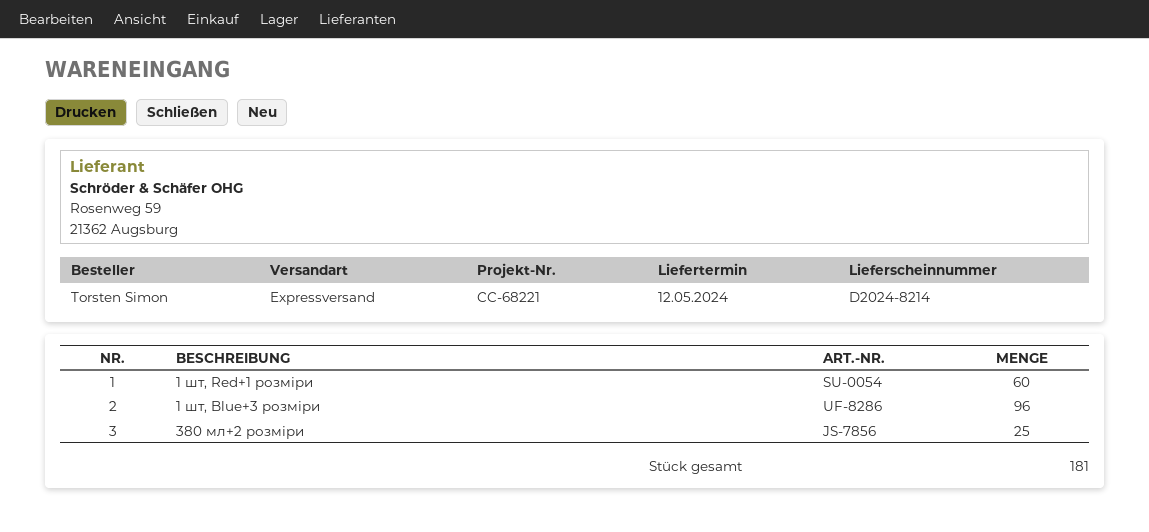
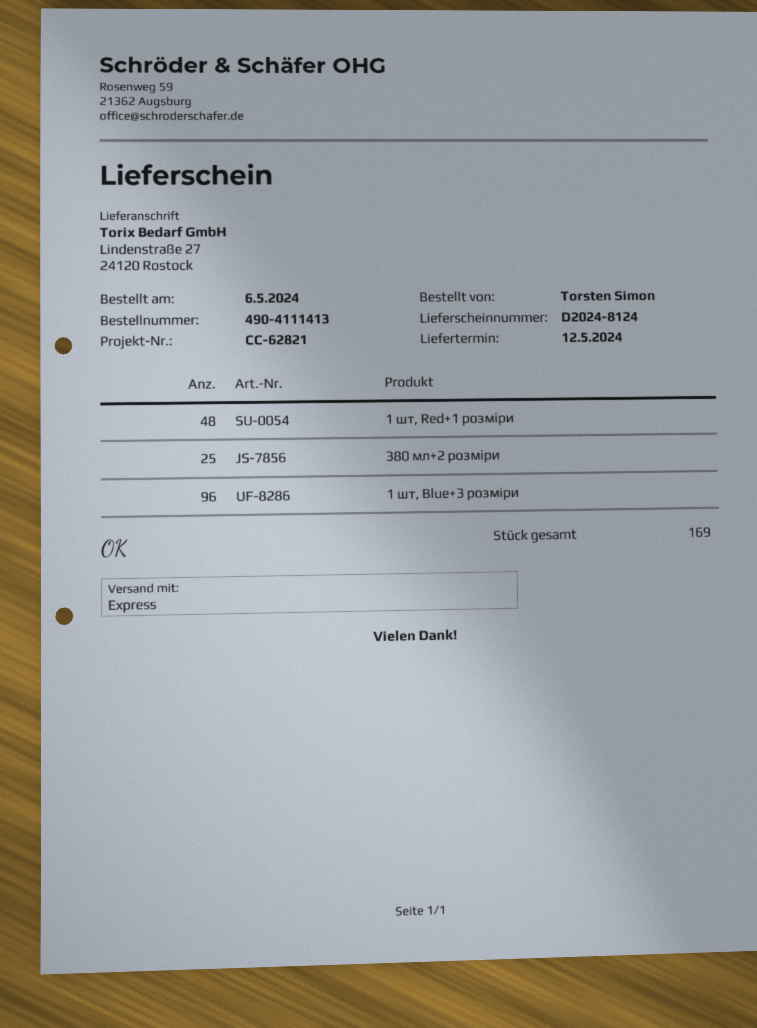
delivery note number: D2024-8214 -> D2024-8124
reference: CC-68221 -> CC-62821
1 шт, Red+1 розміри: 60 -> 48
total quantity: 181 -> 169

